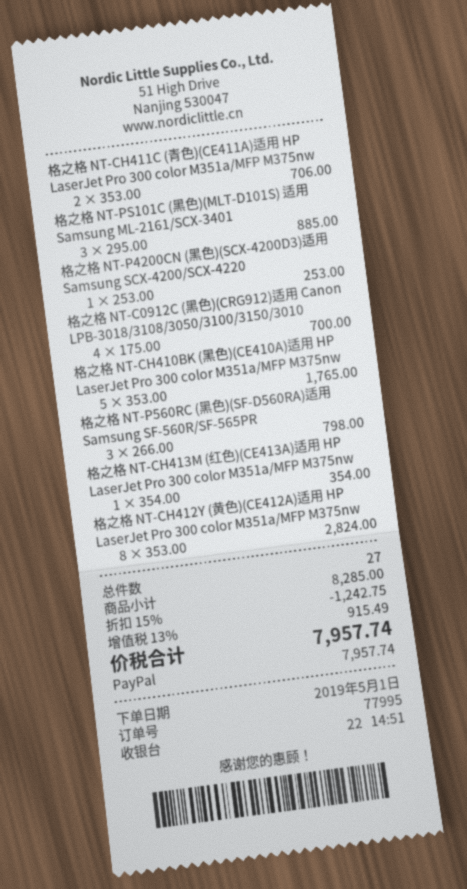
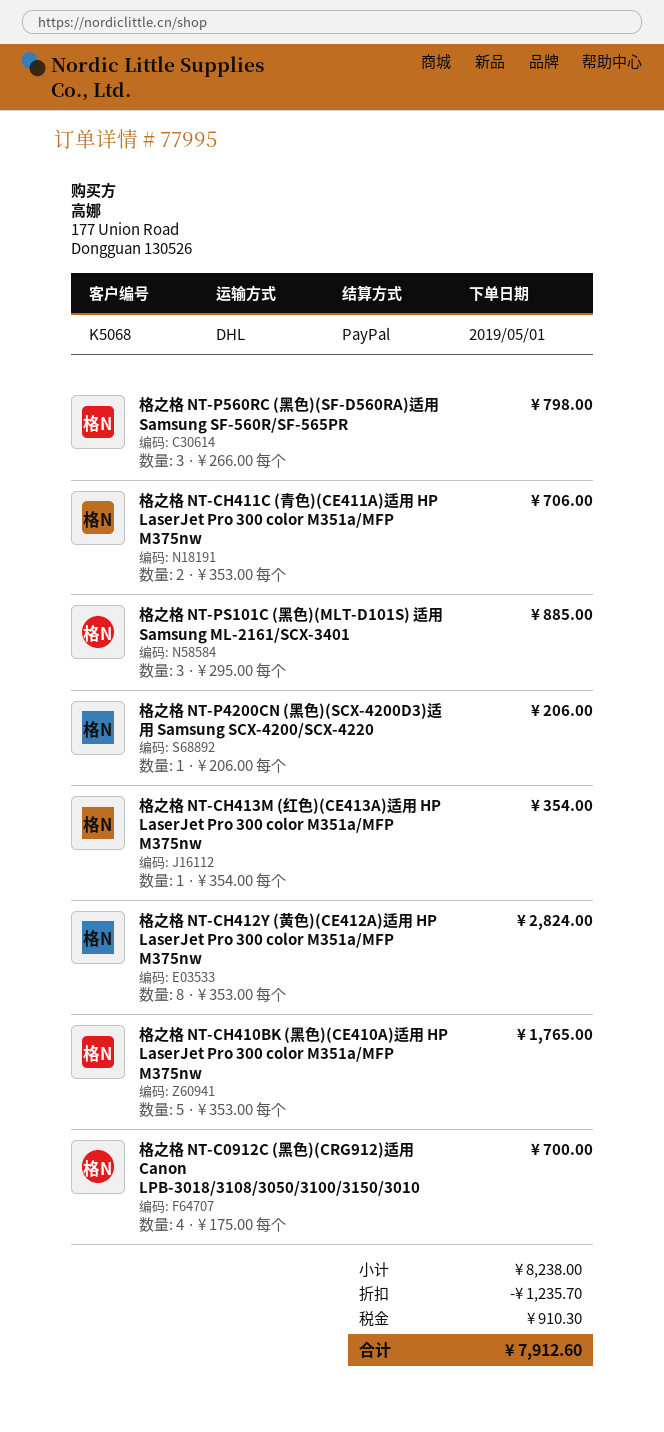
格之格 NT-P4200CN (黑色)(SCX-4200D3)适用 Samsung SCX-4200/SCX-4220: 1 x 253.00 = 253.00 -> 1 x 206.00 = 206.00
subtotal: 8285.00 -> 8238.00
discount: 1242.75 -> 1235.70
tax: 915.49 -> 910.30
total: 7957.74 -> 7912.60

